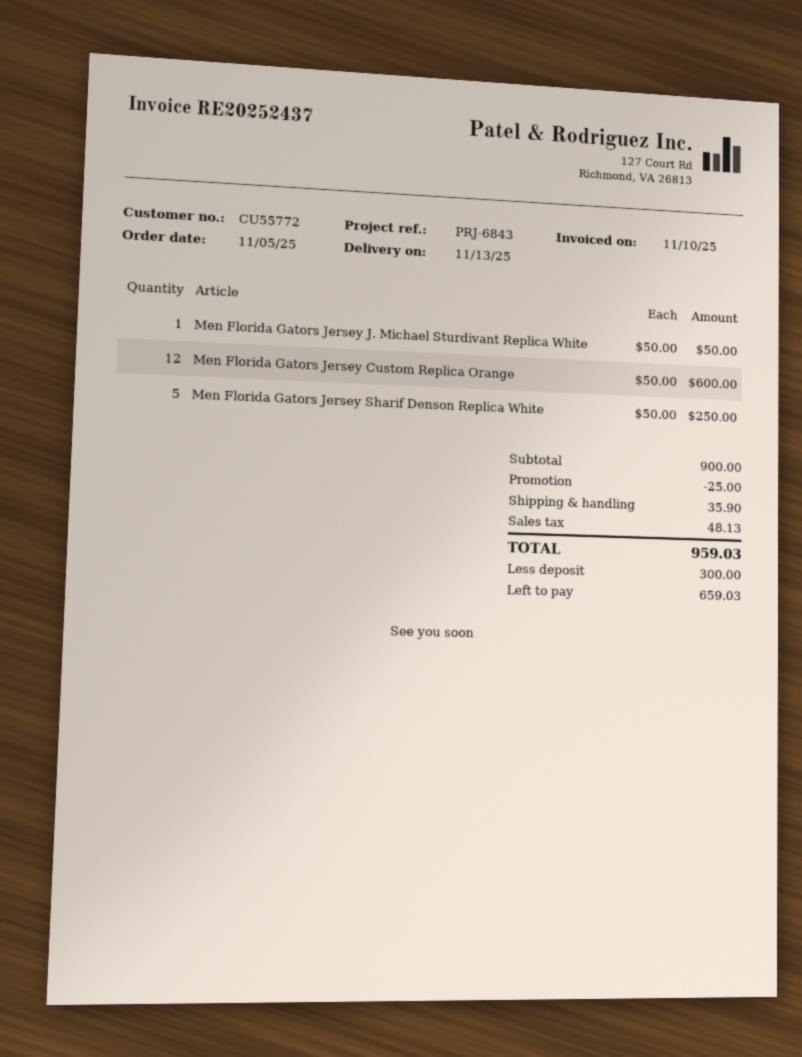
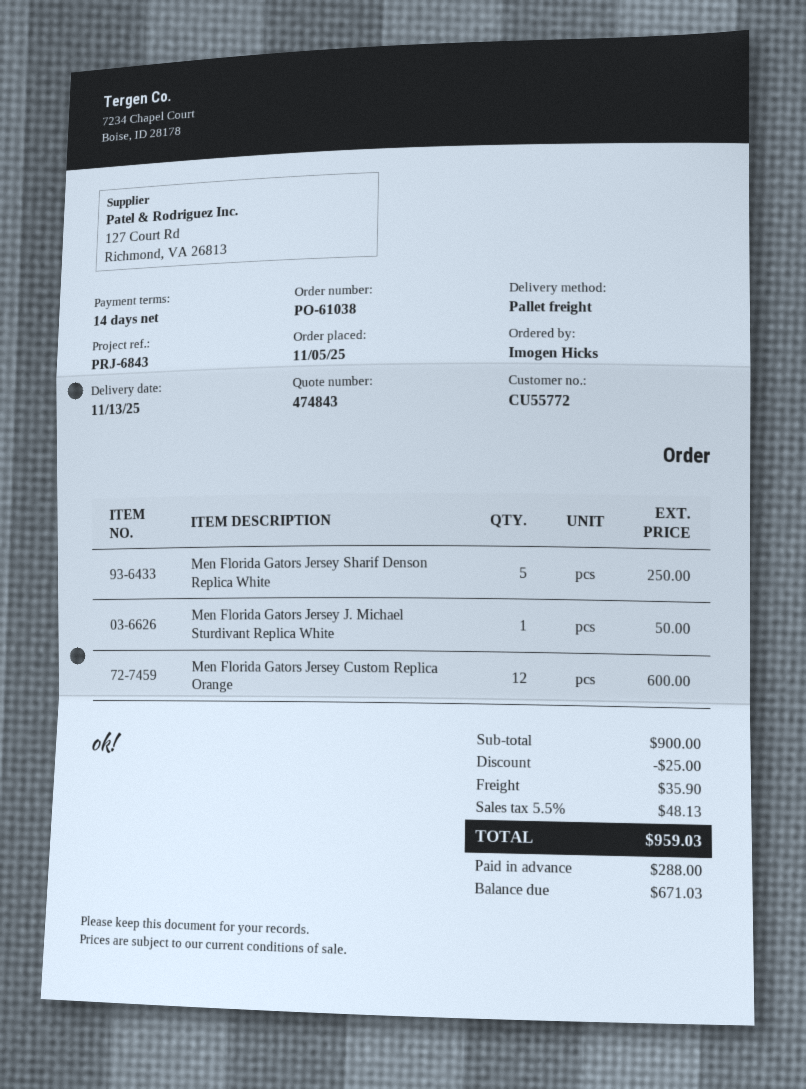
deposit: 300.00 -> 288.00
balance: 659.03 -> 671.03

